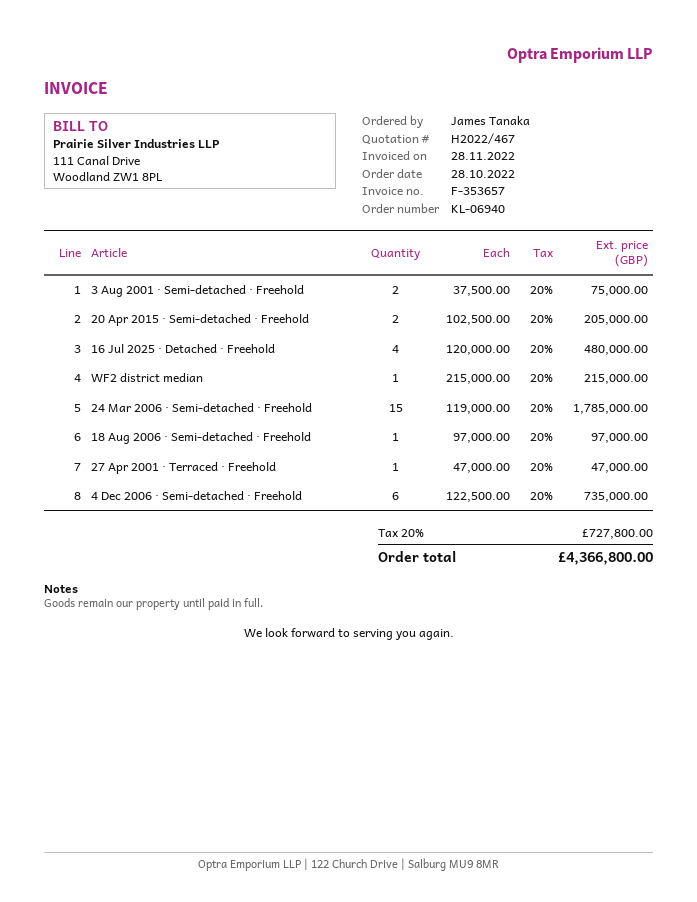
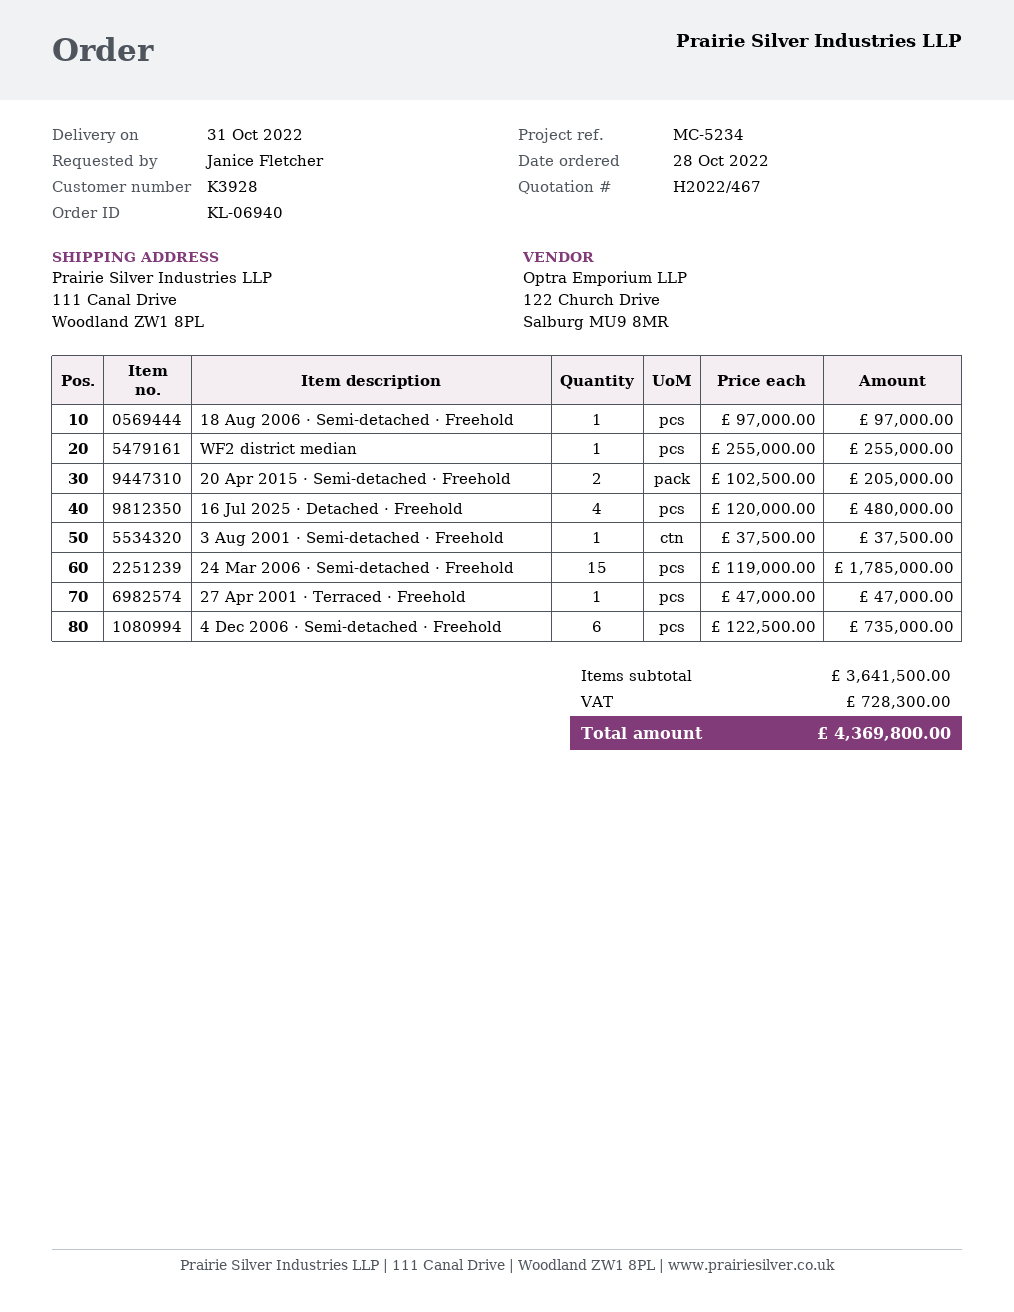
ordered by: James Tanaka -> Janice Fletcher
3 Aug 2001 · Semi-detached · Freehold: 2 x 37500.00 = 75000.00 -> 1 x 37500.00 = 37500.00
WF2 district median: 1 x 215000.00 = 215000.00 -> 1 x 255000.00 = 255000.00
tax: 727800.00 -> 728300.00
total: 4366800.00 -> 4369800.00

